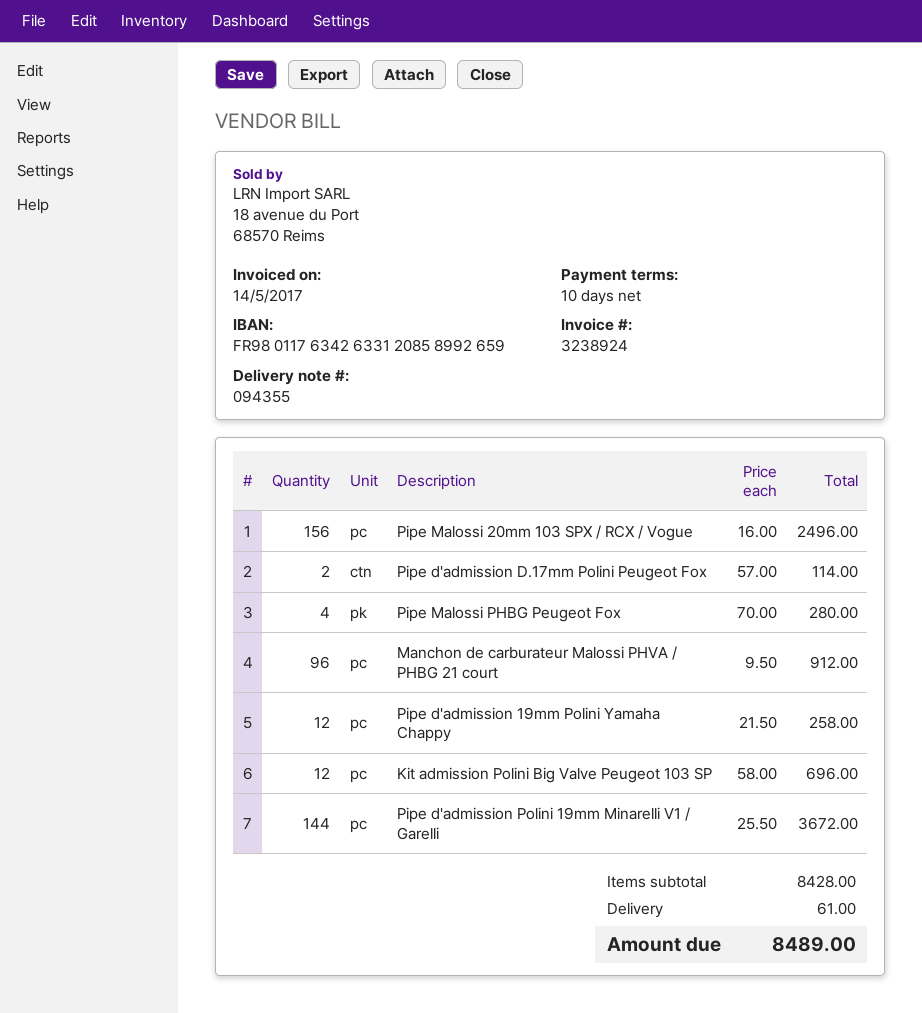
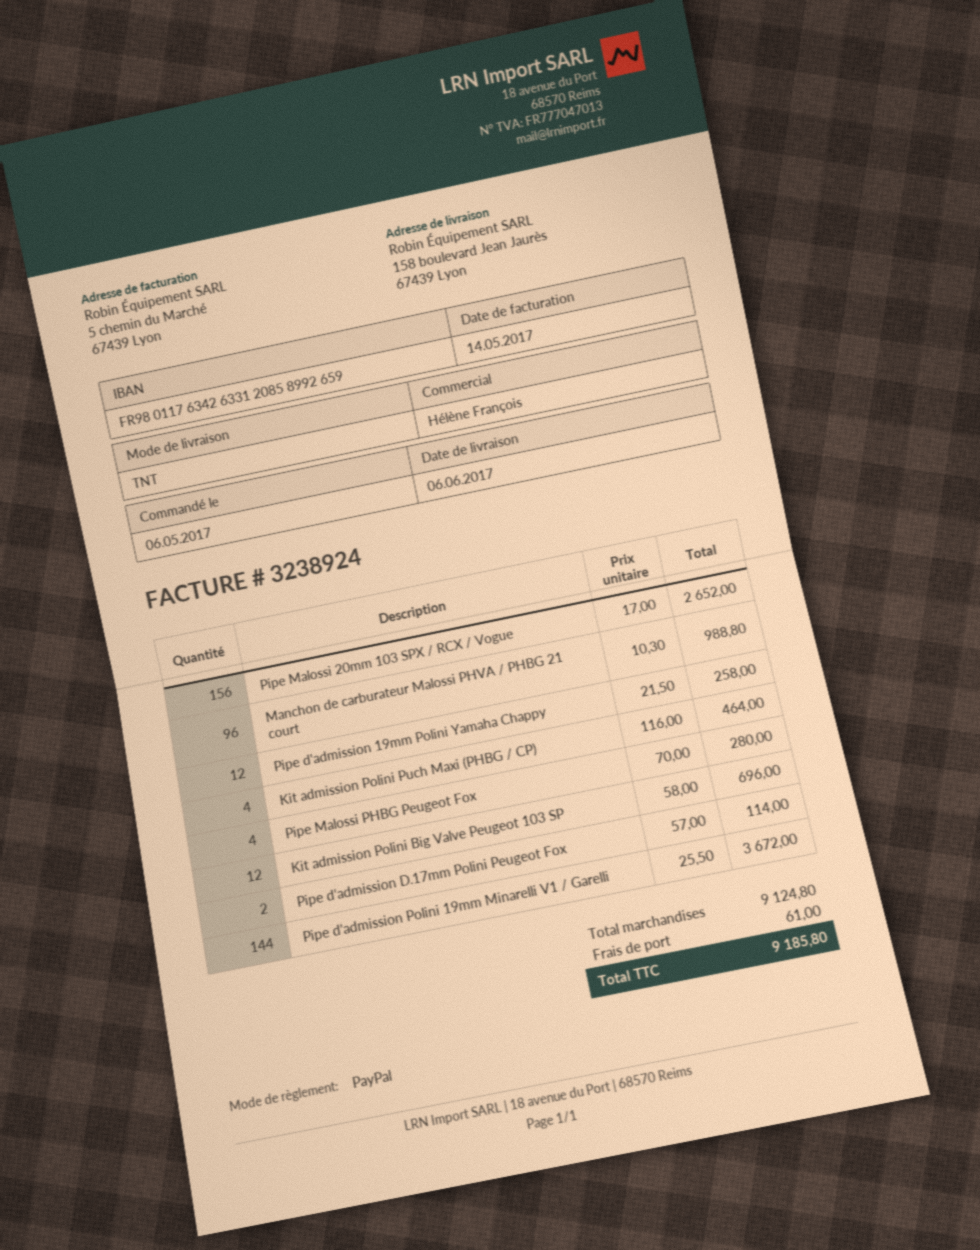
Pipe Malossi 20mm 103 SPX / RCX / Vogue: 156 x 16.00 = 2496.00 -> 156 x 17.00 = 2652.00
Manchon de carburateur Malossi PHVA / PHBG 21 court: 96 x 9.50 = 912.00 -> 96 x 10.30 = 988.80
Kit admission Polini Puch Maxi (PHBG / CP): none -> 4 x 116.00 = 464.00
subtotal: 8428.00 -> 9124.80
total: 8489.00 -> 9185.80

